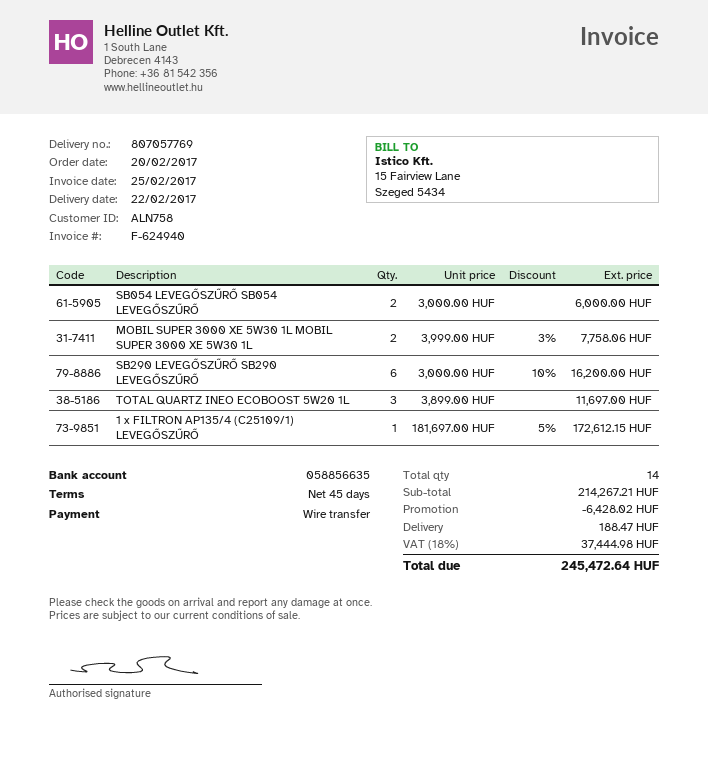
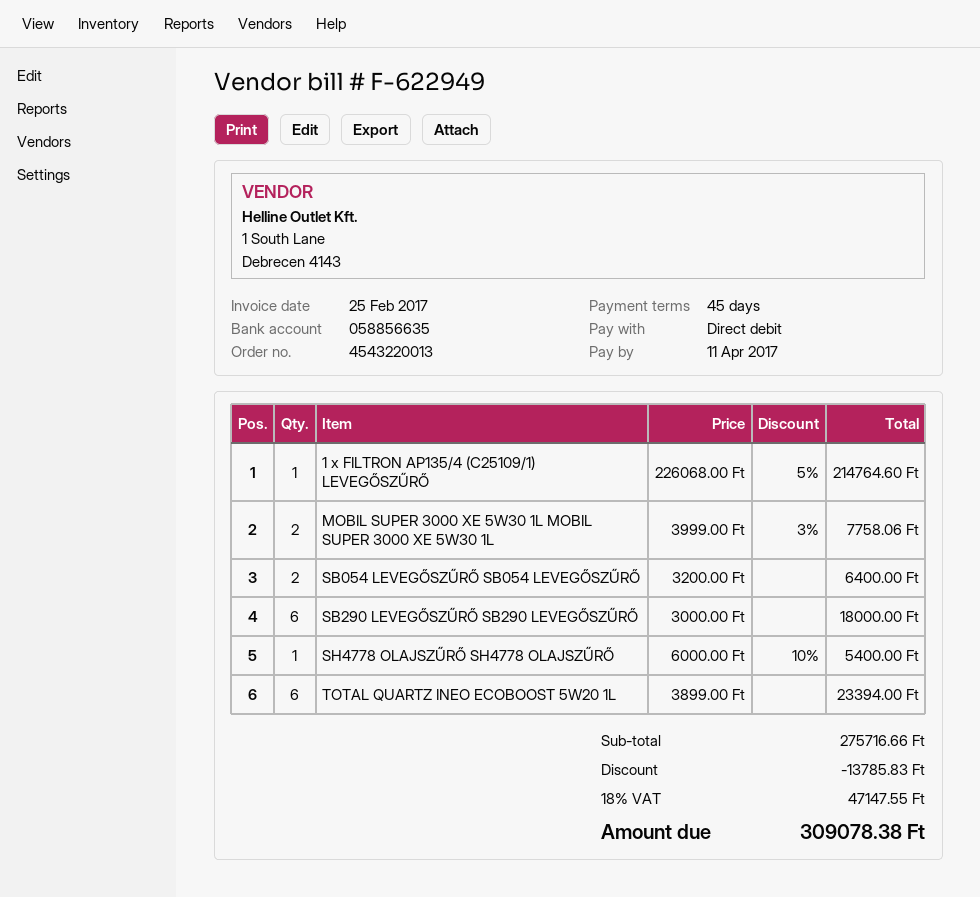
invoice number: F-624940 -> F-622949
payment method: bank transfer -> direct debit
SB054 LEVEGŐSZŰRŐ SB054 LEVEGŐSZŰRŐ: 2 x 3000.00 = 6000.00 -> 2 x 3200.00 = 6400.00
SB290 LEVEGŐSZŰRŐ SB290 LEVEGŐSZŰRŐ: 6 x 3000.00 - 10% = 16200.00 -> 6 x 3000.00 = 18000.00
TOTAL QUARTZ INEO ECOBOOST 5W20 1L: 3 x 3899.00 = 11697.00 -> 6 x 3899.00 = 23394.00
1 x FILTRON AP135/4 (C25109/1) LEVEGŐSZŰRŐ: 1 x 181697.00 - 5% = 172612.15 -> 1 x 226068.00 - 5% = 214764.60
SH4778 OLAJSZŰRŐ SH4778 OLAJSZŰRŐ: none -> 1 x 6000.00 - 10% = 5400.00
subtotal: 214267.21 -> 275716.66
discount: 6428.02 -> 13785.83
shipping: 188.47 -> none
tax: 18% = 37444.98 -> 18% = 47147.55
total: 245472.64 -> 309078.38

